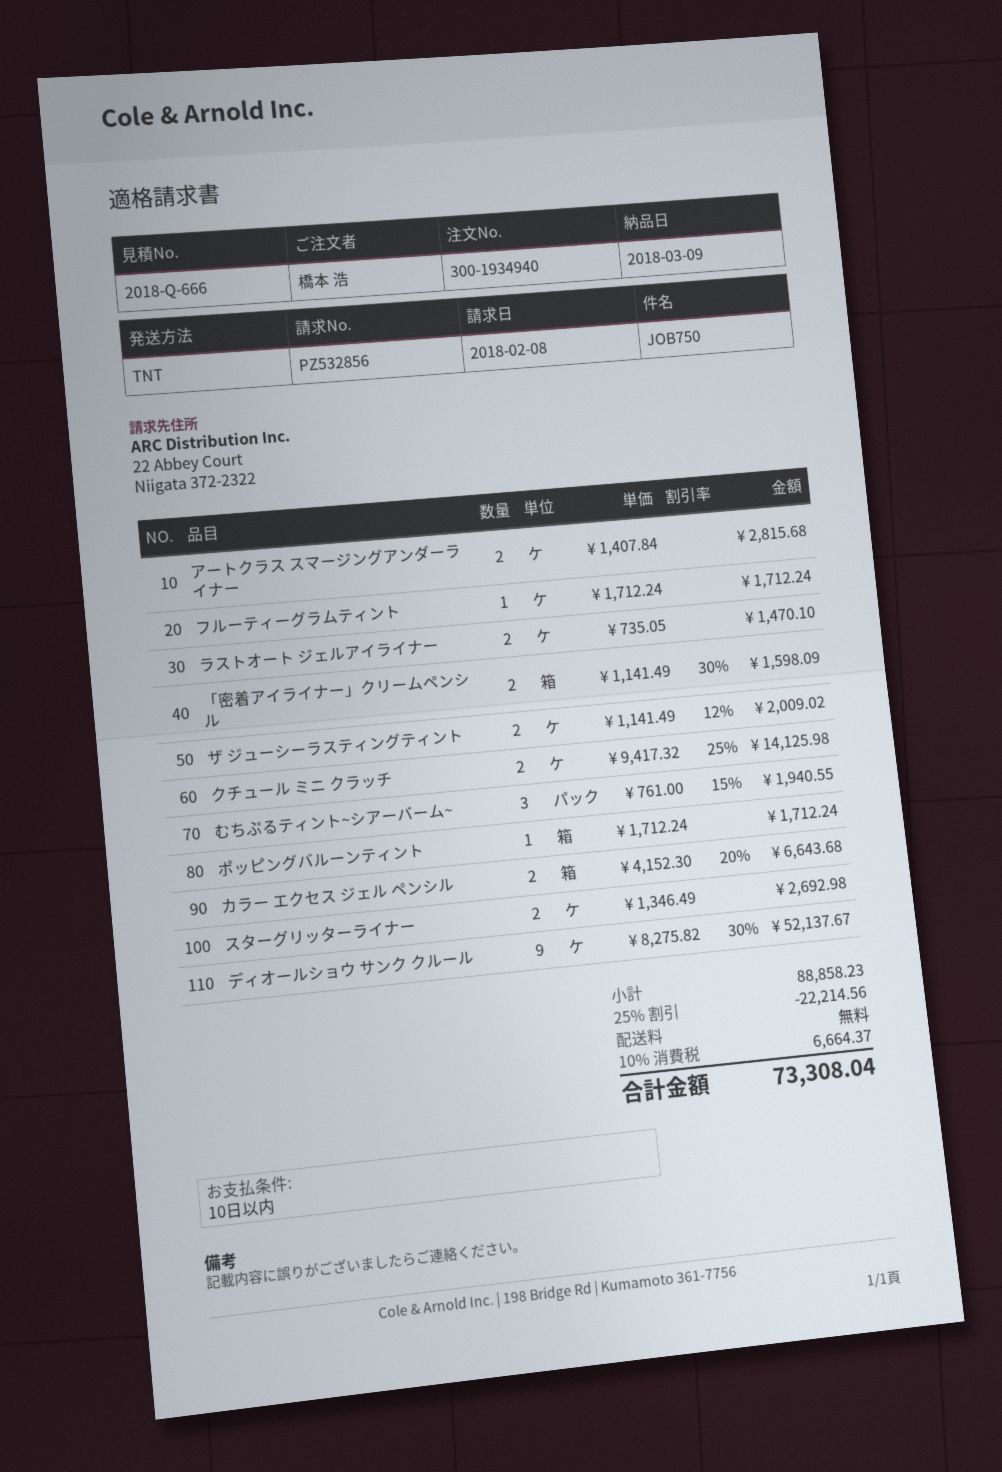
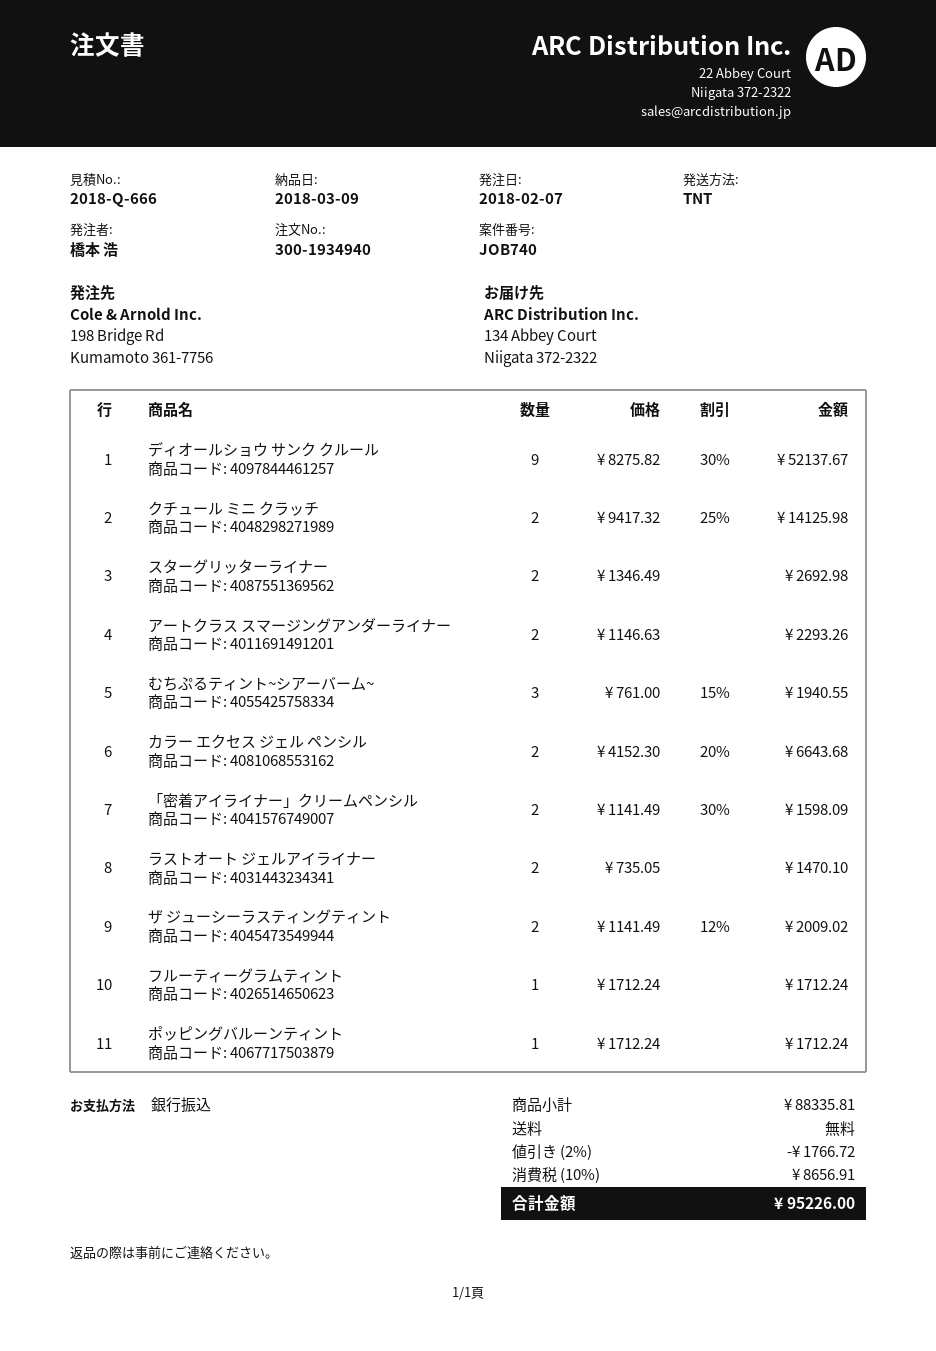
reference: JOB750 -> JOB740
アートクラス スマージングアンダーライナー: 2 x 1407.84 = 2815.68 -> 2 x 1146.63 = 2293.26
subtotal: 88858.23 -> 88335.81
discount: 25% = 22214.56 -> 2% = 1766.72
tax: 10% = 6664.37 -> 10% = 8656.91
total: 73308.04 -> 95226.00

